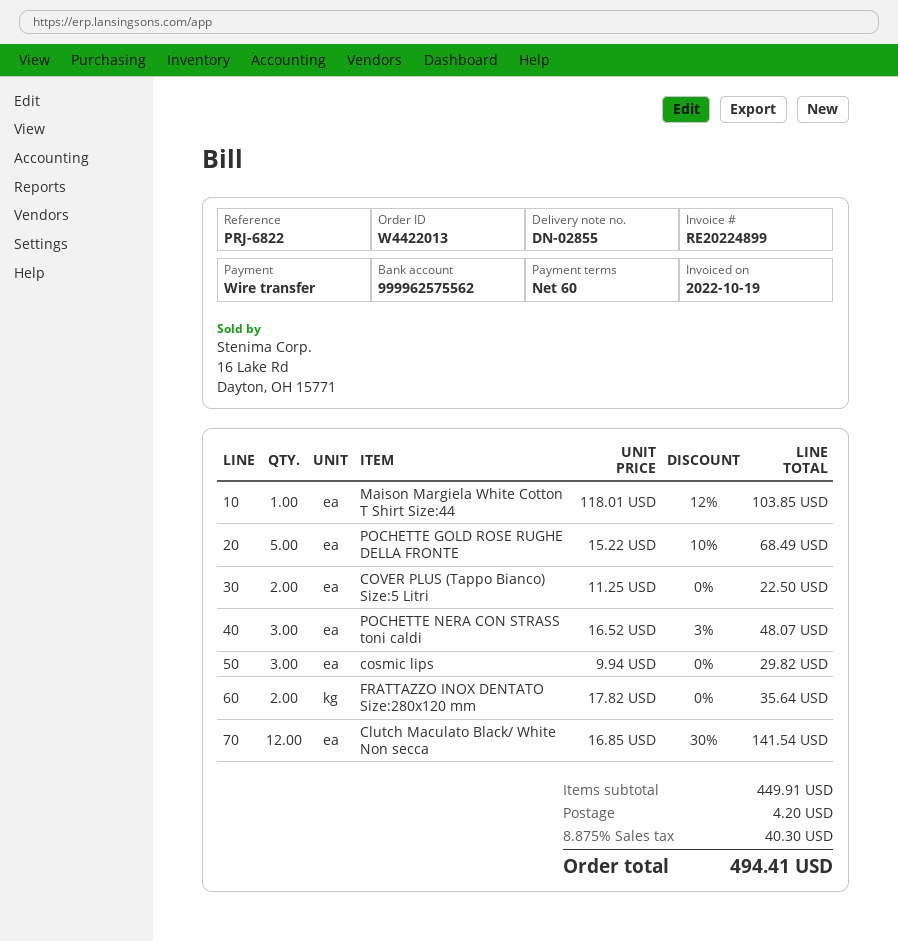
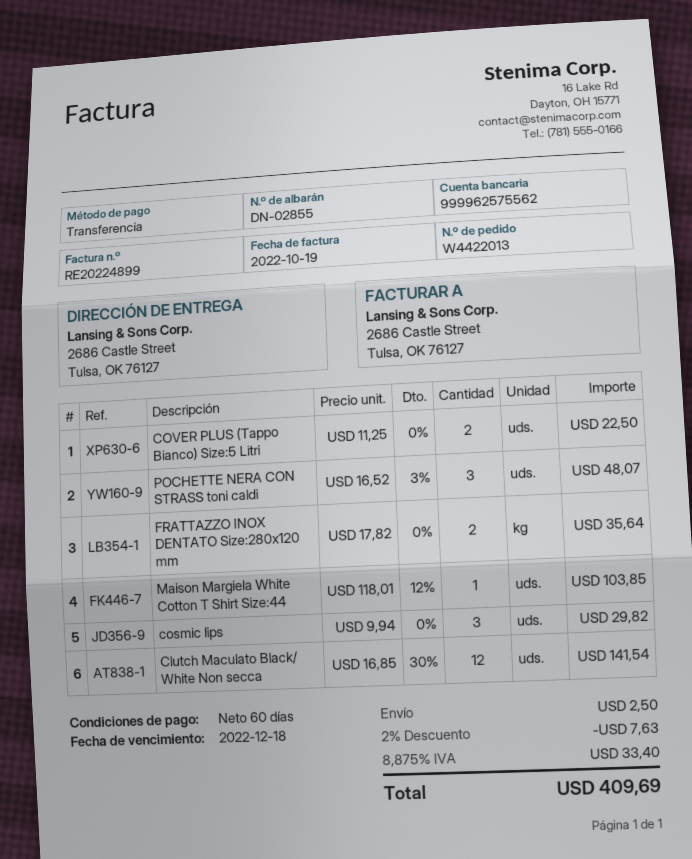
POCHETTE GOLD ROSE RUGHE DELLA FRONTE: 5 x 15.22 - 10% = 68.49 -> none
discount: none -> 2% = 7.63
shipping: 4.20 -> 2.50
tax: 8.875% = 40.30 -> 8.875% = 33.40
total: 494.41 -> 409.69

